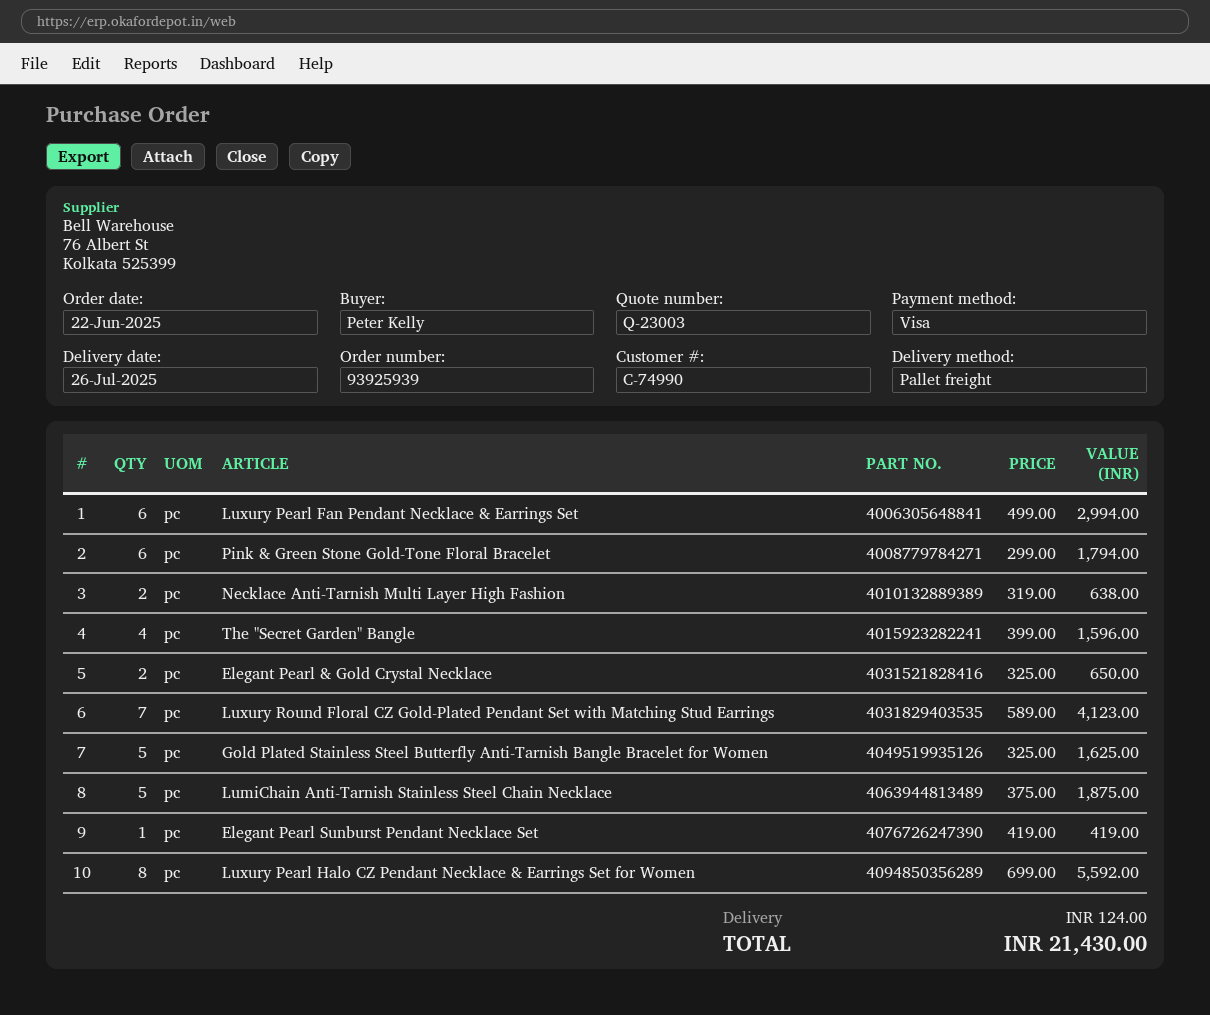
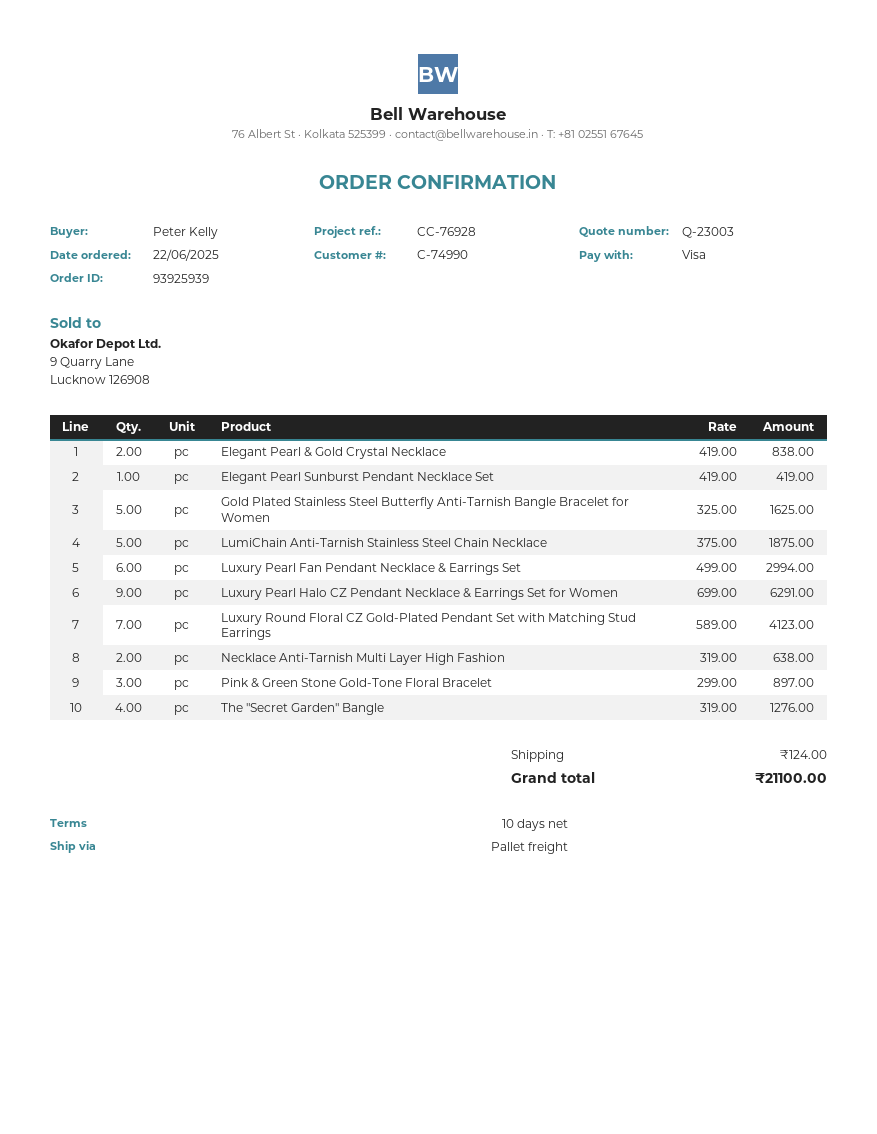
Pink & Green Stone Gold-Tone Floral Bracelet: 6 x 299.00 = 1794.00 -> 3 x 299.00 = 897.00
The "Secret Garden" Bangle: 4 x 399.00 = 1596.00 -> 4 x 319.00 = 1276.00
Elegant Pearl & Gold Crystal Necklace: 2 x 325.00 = 650.00 -> 2 x 419.00 = 838.00
Luxury Pearl Halo CZ Pendant Necklace & Earrings Set for Women: 8 x 699.00 = 5592.00 -> 9 x 699.00 = 6291.00
total: 21430.00 -> 21100.00

